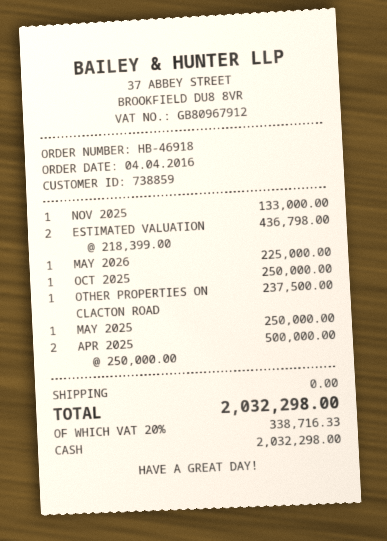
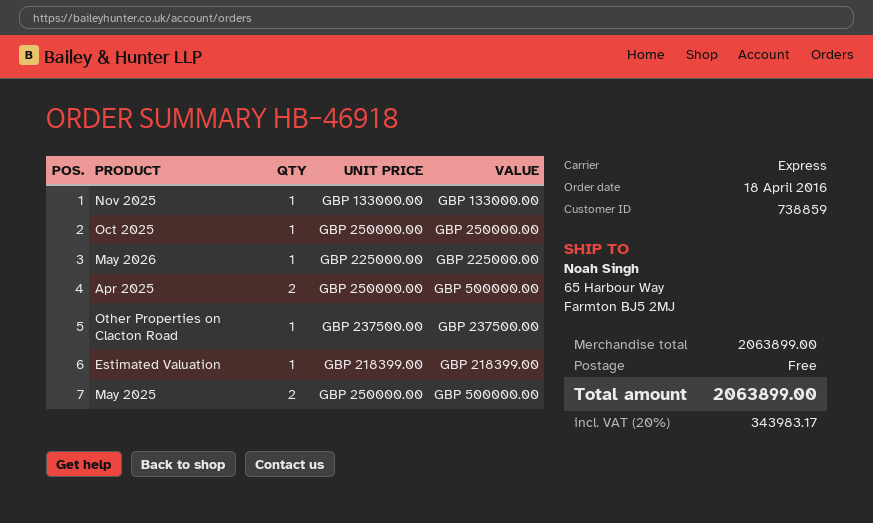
order date: 2016-04-04 -> 2016-04-18
ESTIMATED VALUATION: 2 x 218399.00 = 436798.00 -> 1 x 218399.00 = 218399.00
MAY 2025: 1 x 250000.00 = 250000.00 -> 2 x 250000.00 = 500000.00
tax: 20% = 338716.33 -> 20% = 343983.17
total: 2032298.00 -> 2063899.00

